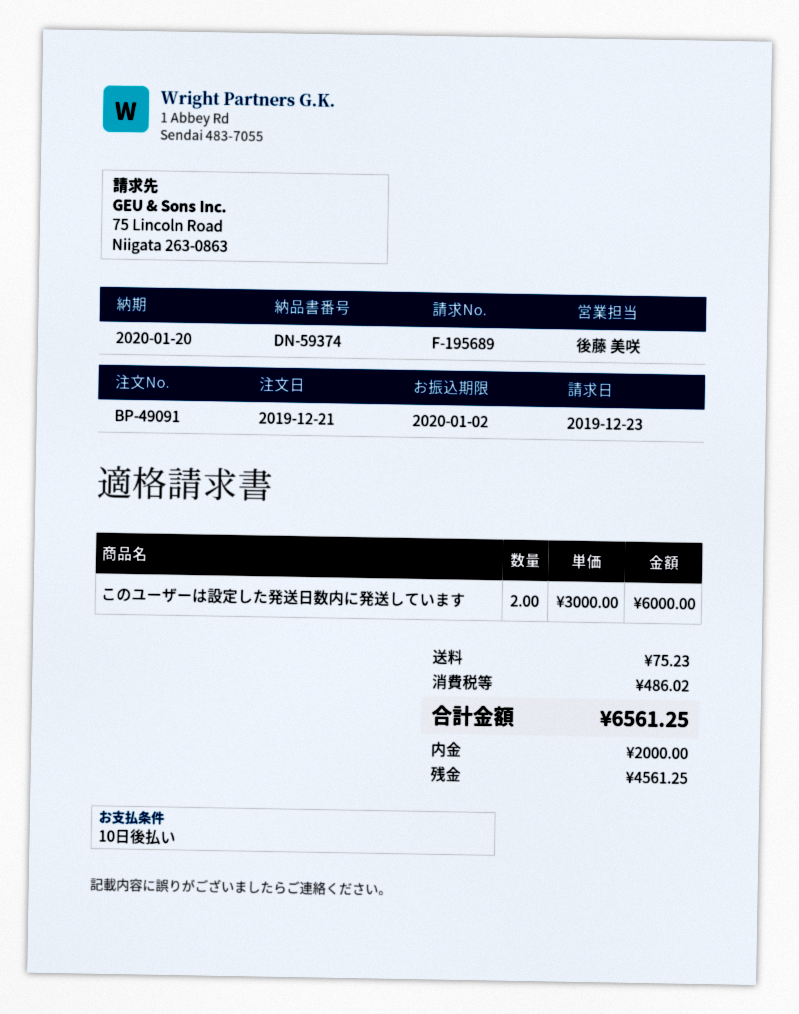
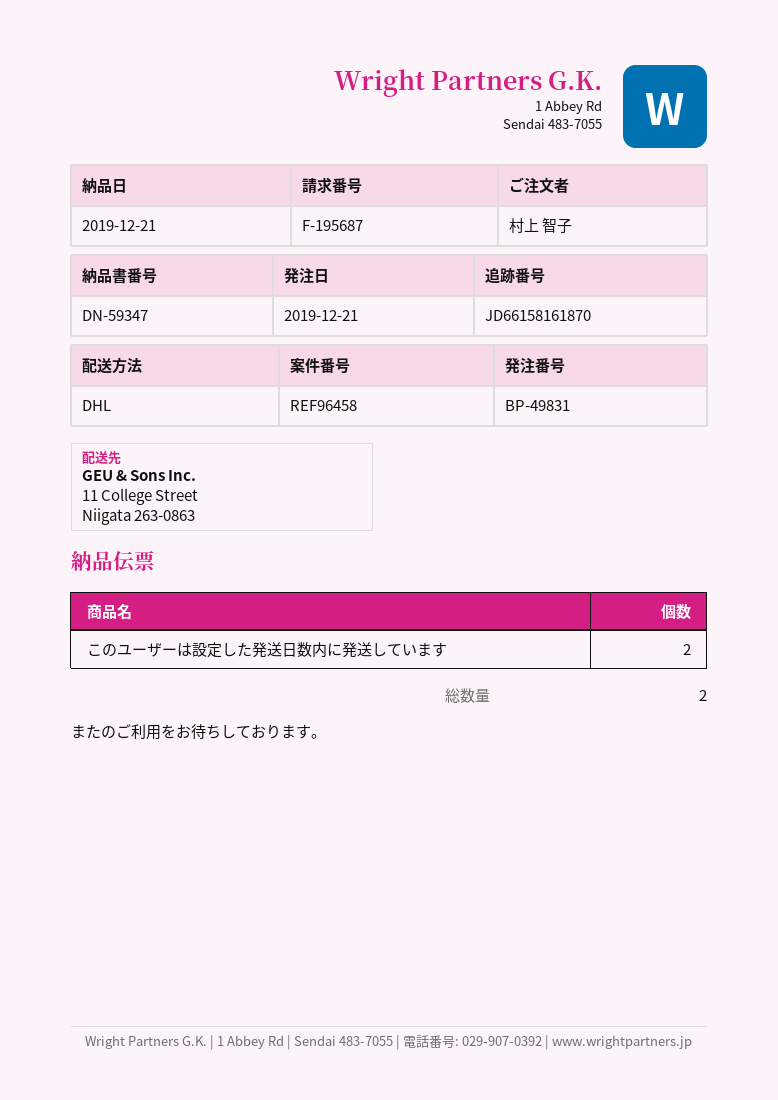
order number: BP-49091 -> BP-49831
delivery note number: DN-59374 -> DN-59347
delivery date: 2020-01-20 -> 2019-12-21
invoice number: F-195689 -> F-195687

